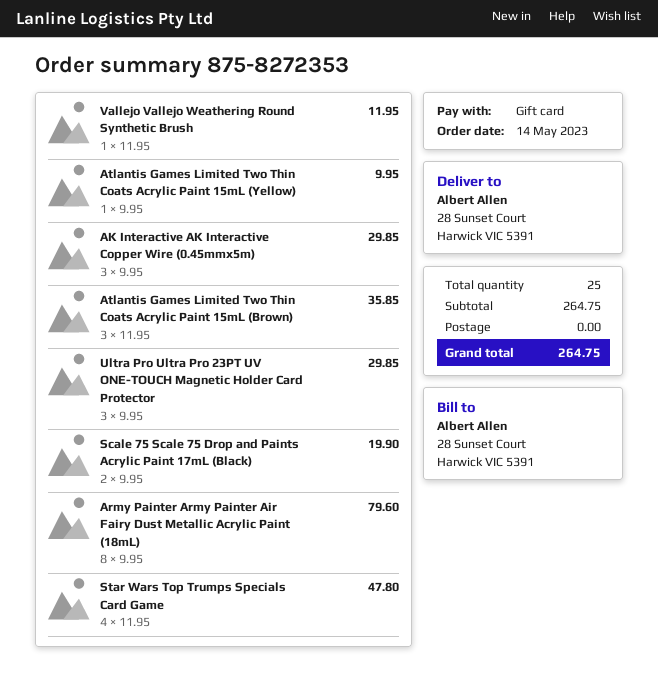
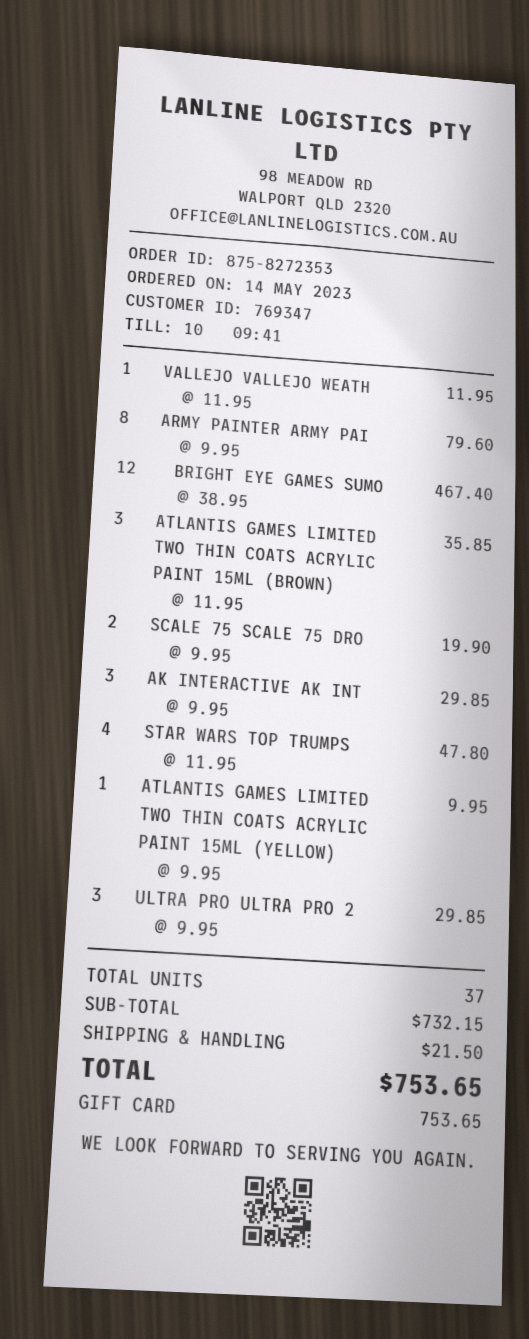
BRIGHT EYE GAMES SUMO: none -> 12 x 38.95 = 467.40
total quantity: 25 -> 37
subtotal: 264.75 -> 732.15
shipping: 0.00 -> 21.50
total: 264.75 -> 753.65

